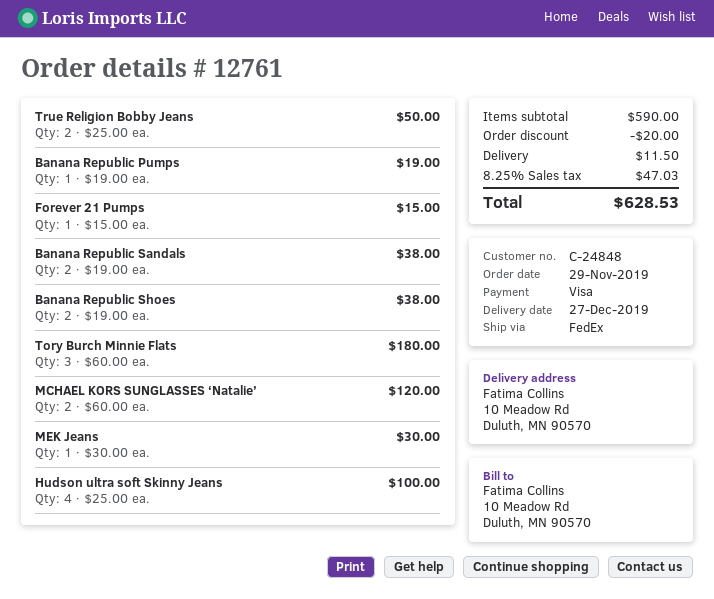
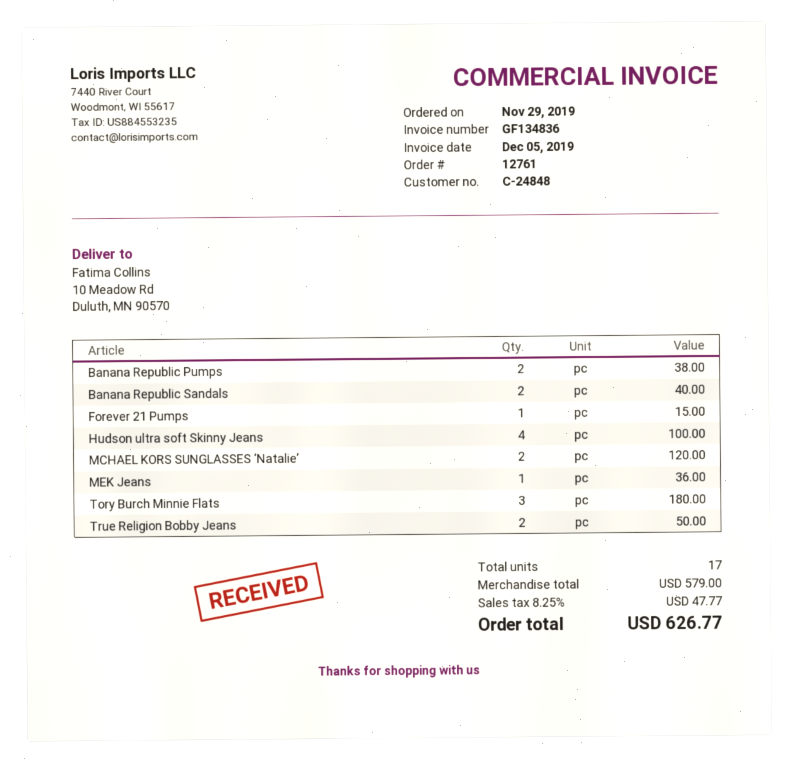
Banana Republic Pumps: 1 for 19.00 -> 2 for 38.00
Banana Republic Sandals: 2 for 38.00 -> 2 for 40.00
Banana Republic Shoes: 2 for 38.00 -> none
MEK Jeans: 1 for 30.00 -> 1 for 36.00
subtotal: 590.00 -> 579.00
discount: 20.00 -> none
shipping: 11.50 -> none
tax: 8.25% = 47.03 -> 8.25% = 47.77
total: 628.53 -> 626.77

